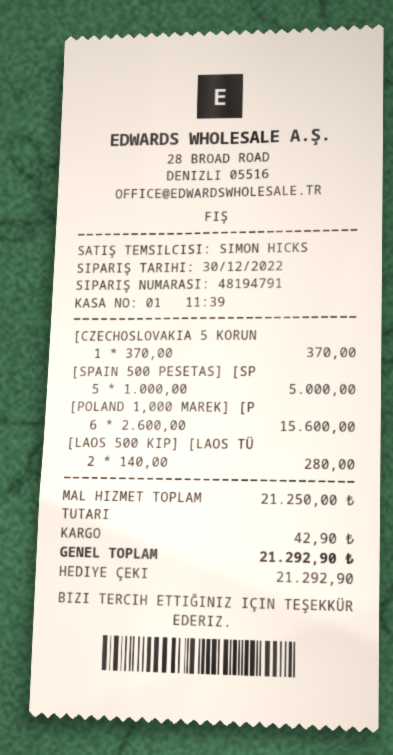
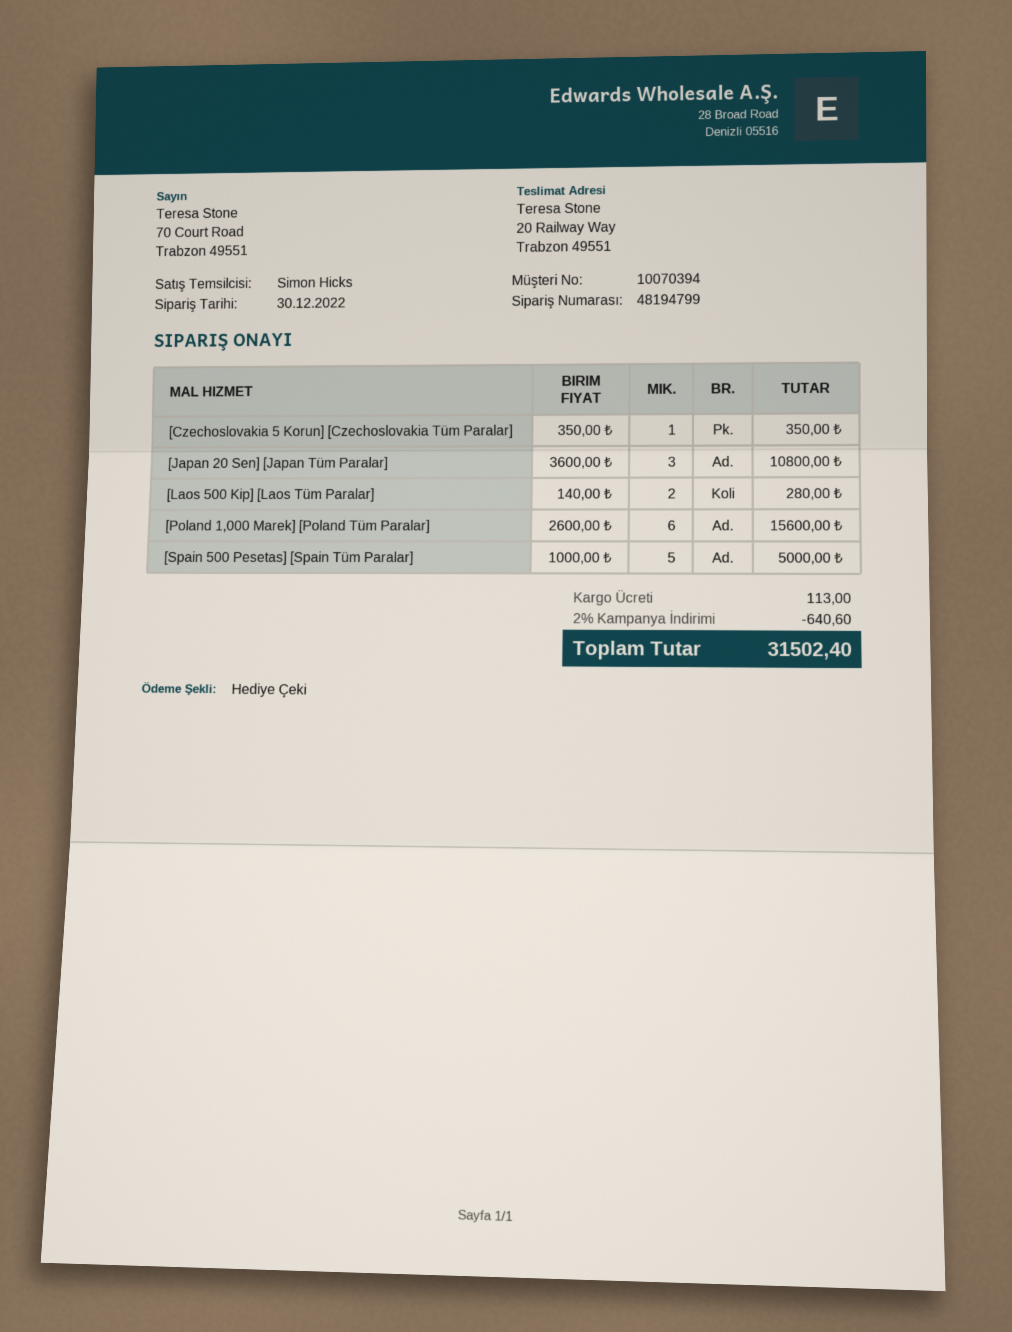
order number: 48194791 -> 48194799
[CZECHOSLOVAKIA 5 KORUN: 1 x 370.00 = 370.00 -> 1 x 350.00 = 350.00
[Japan 20 Sen] [Japan Tüm Paralar]: none -> 3 x 3600.00 = 10800.00
discount: none -> 2% = 640.60
shipping: 42.90 -> 113.00
total: 21292.90 -> 31502.40

